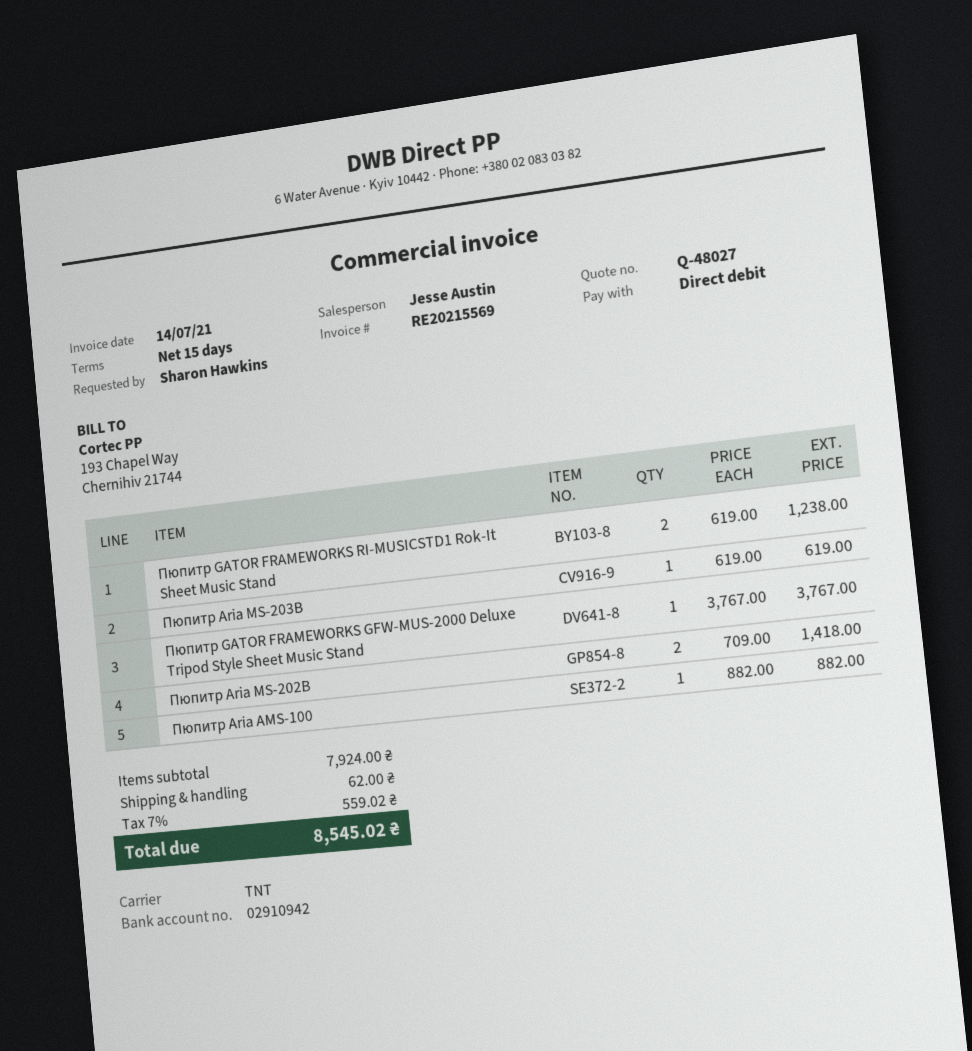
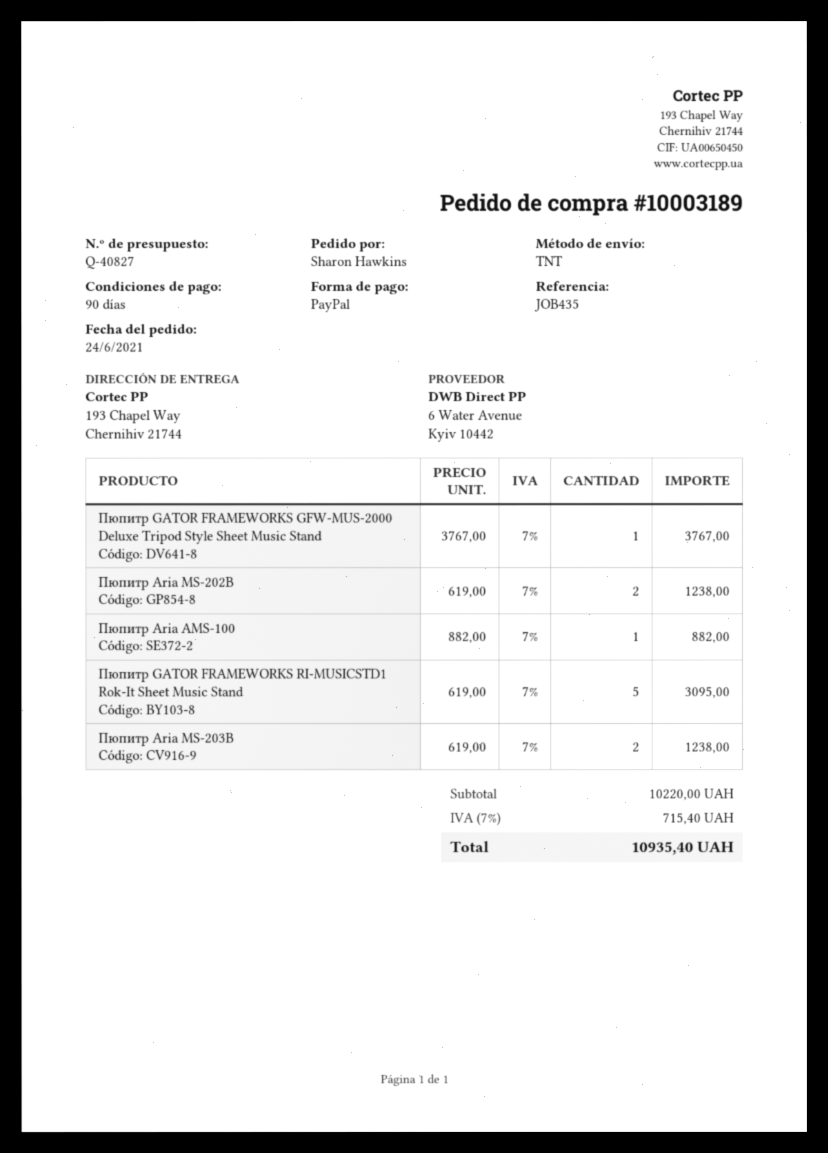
quote number: Q-48027 -> Q-40827
payment terms: 15 days -> 90 days
payment method: direct debit -> PayPal
Пюпитр GATOR FRAMEWORKS RI-MUSICSTD1 Rok-It Sheet Music Stand: 2 x 619.00 = 1238.00 -> 5 x 619.00 = 3095.00
Пюпитр Aria MS-203B: 1 x 619.00 = 619.00 -> 2 x 619.00 = 1238.00
Пюпитр Aria MS-202B: 2 x 709.00 = 1418.00 -> 2 x 619.00 = 1238.00
subtotal: 7924.00 -> 10220.00
shipping: 62.00 -> none
tax: 7% = 559.02 -> 7% = 715.40
total: 8545.02 -> 10935.40

